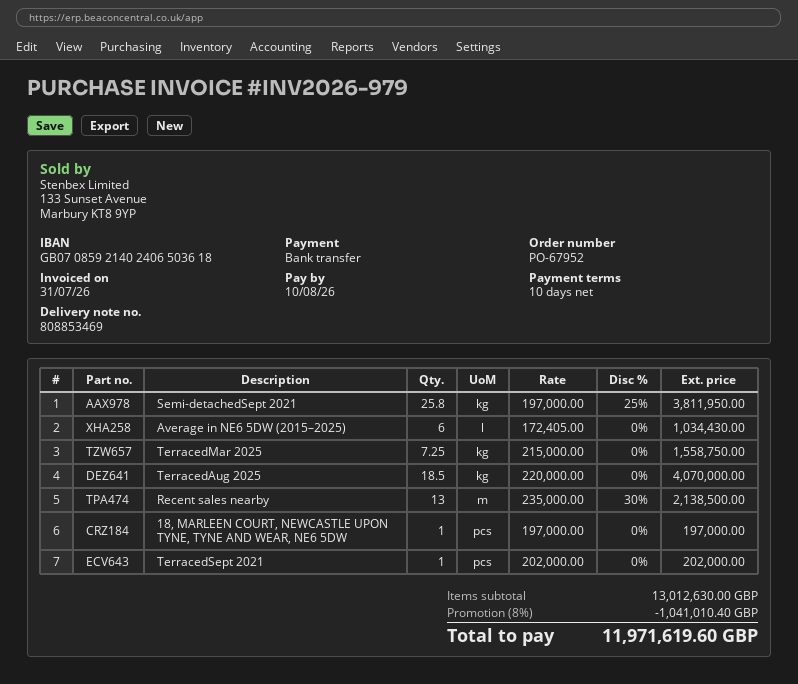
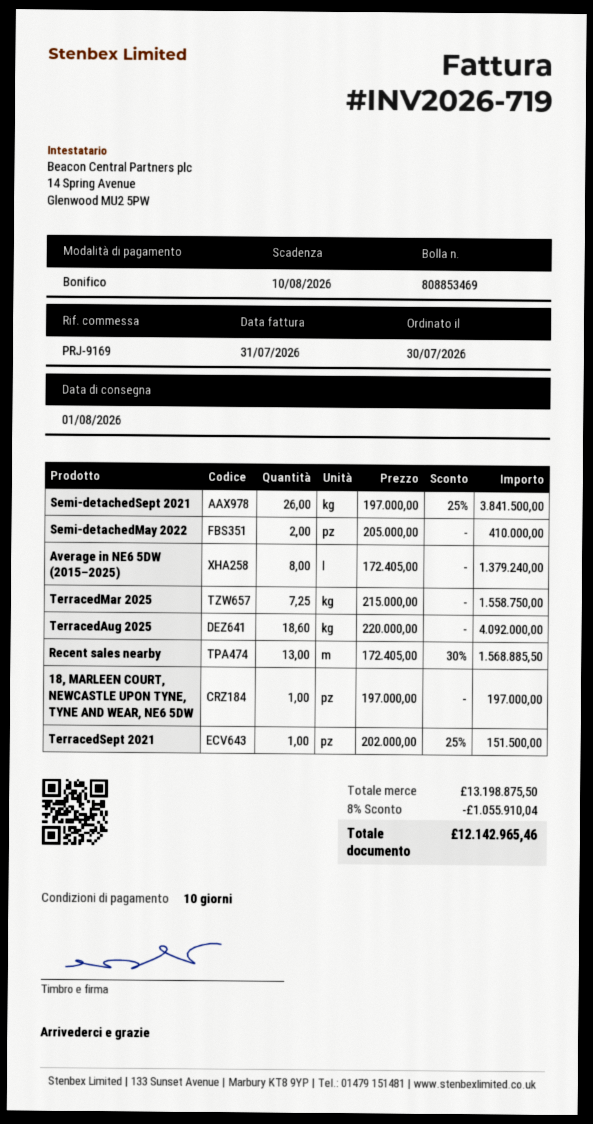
invoice number: INV2026-979 -> INV2026-719
Semi-detachedSept 2021: 25.8 x 197000.00 - 25% = 3811950.00 -> 26 x 197000.00 - 25% = 3841500.00
Average in NE6 5DW (2015–2025): 6 x 172405.00 = 1034430.00 -> 8 x 172405.00 = 1379240.00
TerracedAug 2025: 18.5 x 220000.00 = 4070000.00 -> 18.6 x 220000.00 = 4092000.00
Recent sales nearby: 13 x 235000.00 - 30% = 2138500.00 -> 13 x 172405.00 - 30% = 1568885.50
TerracedSept 2021: 1 x 202000.00 = 202000.00 -> 1 x 202000.00 - 25% = 151500.00
Semi-detachedMay 2022: none -> 2 x 205000.00 = 410000.00
subtotal: 13012630.00 -> 13198875.50
discount: 8% = 1041010.40 -> 8% = 1055910.04
total: 11971619.60 -> 12142965.46

